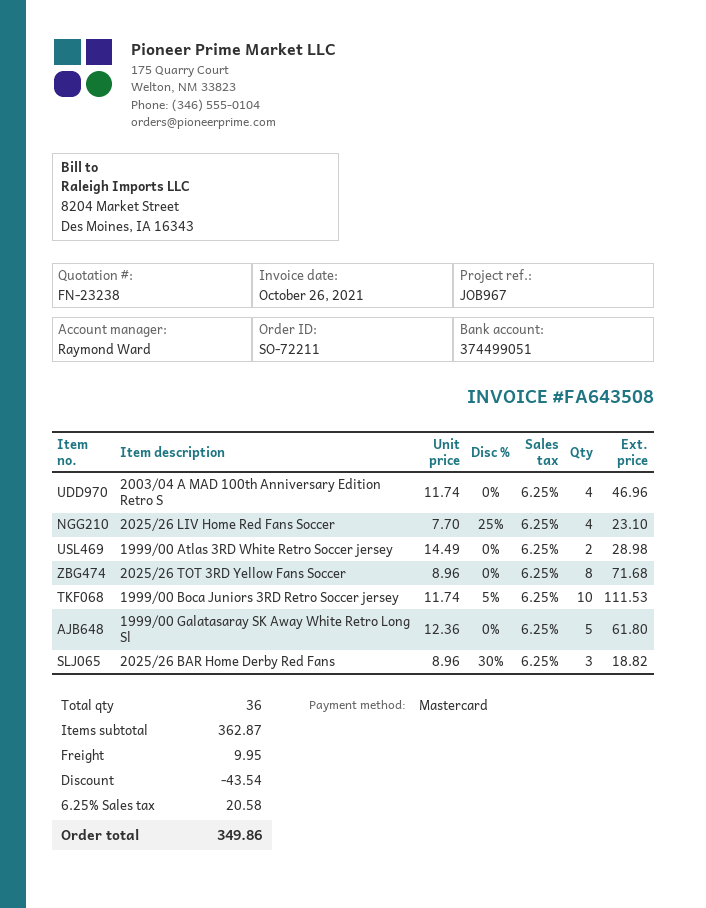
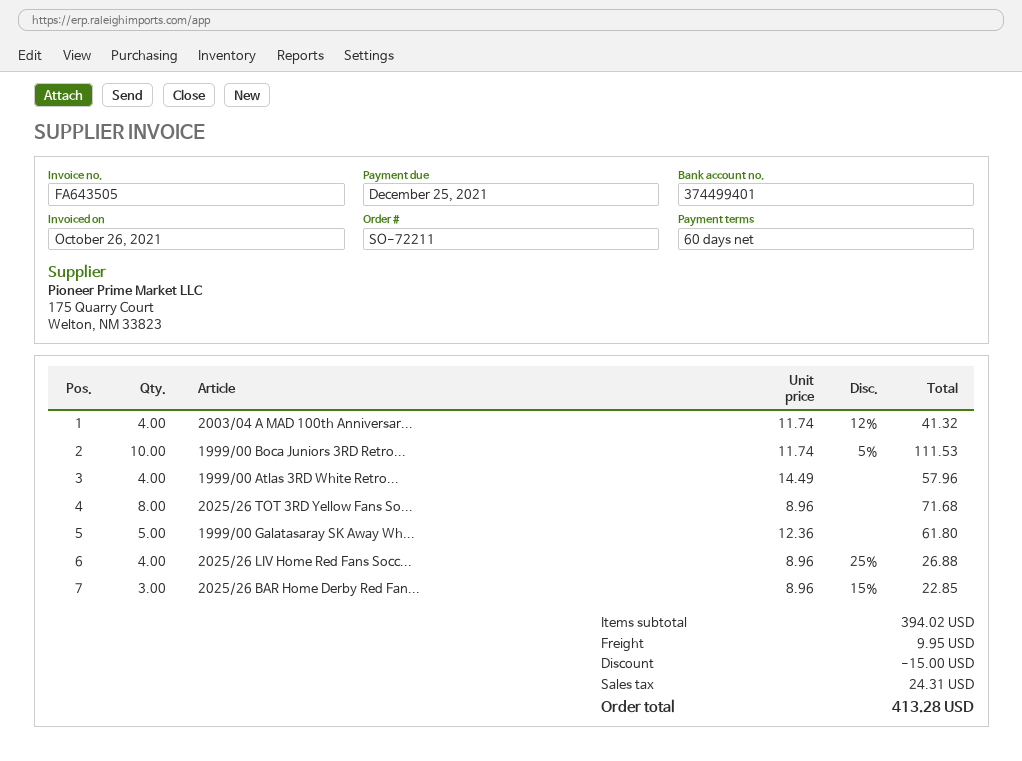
invoice number: FA643508 -> FA643505
bank account: 374499051 -> 374499401
2003/04 A MAD 100th Anniversary Edition Retro S: 4 x 11.74 = 46.96 -> 4 x 11.74 - 12% = 41.32
2025/26 LIV Home Red Fans Soccer: 4 x 7.70 - 25% = 23.10 -> 4 x 8.96 - 25% = 26.88
1999/00 Atlas 3RD White Retro Soccer jersey: 2 x 14.49 = 28.98 -> 4 x 14.49 = 57.96
2025/26 BAR Home Derby Red Fans: 3 x 8.96 - 30% = 18.82 -> 3 x 8.96 - 15% = 22.85
subtotal: 362.87 -> 394.02
discount: 43.54 -> 15.00
tax: 20.58 -> 24.31
total: 349.86 -> 413.28

